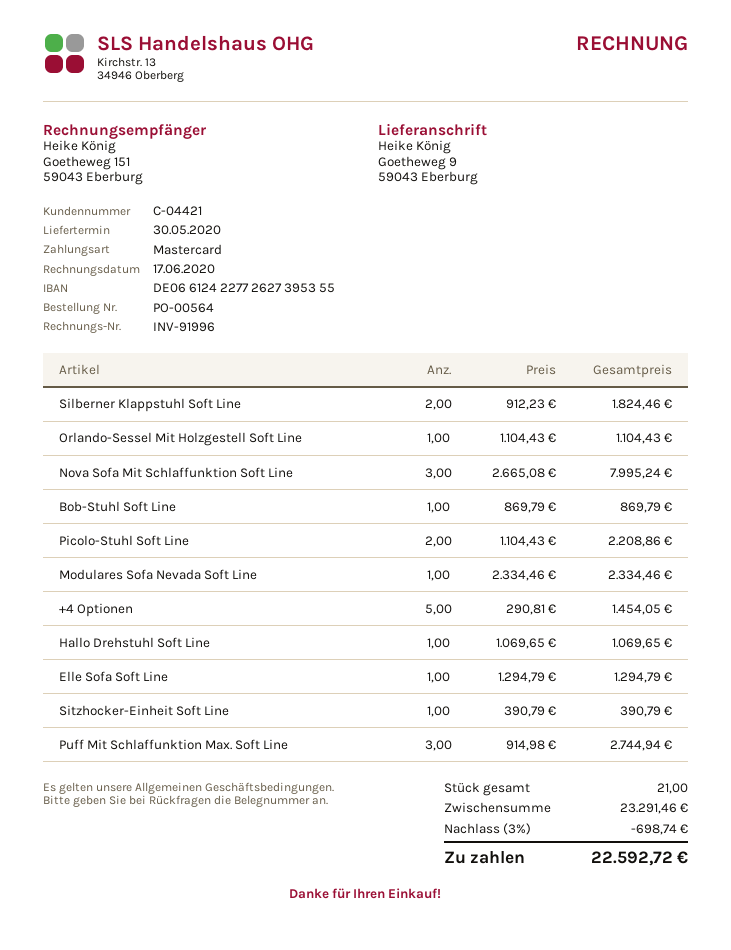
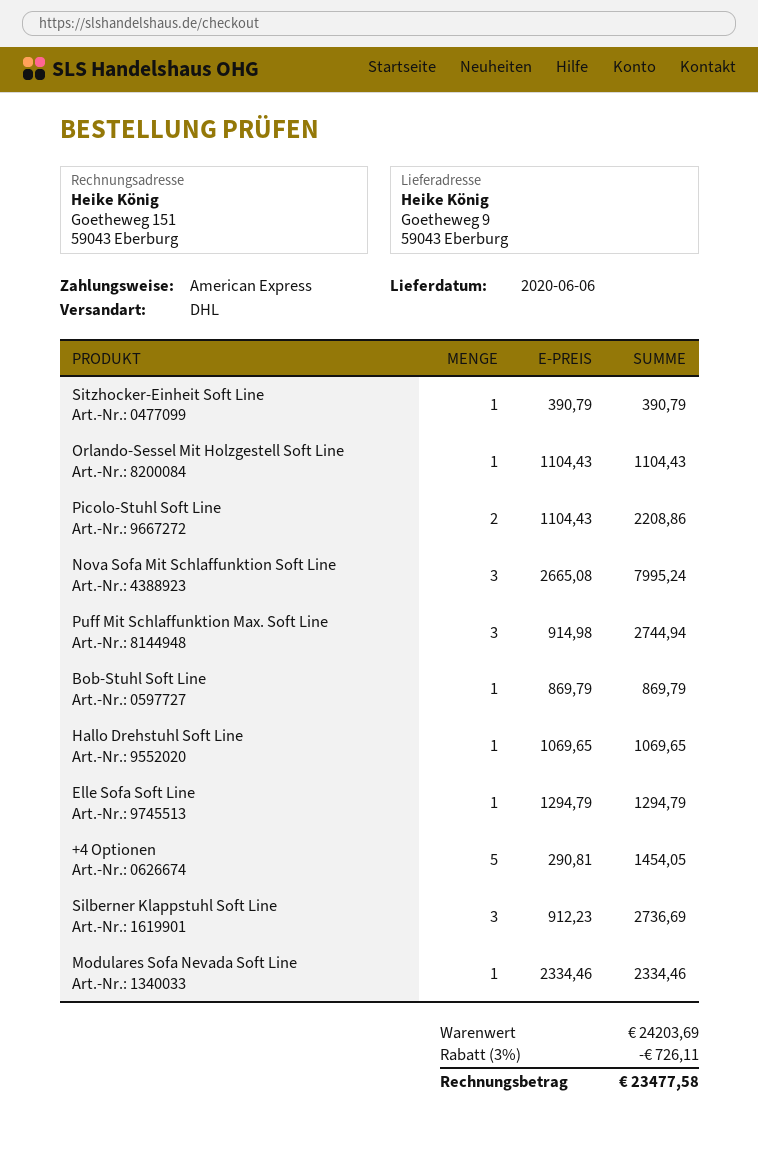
delivery date: 2020-05-30 -> 2020-06-06
payment method: Mastercard -> American Express
Silberner Klappstuhl Soft Line: 2 x 912.23 = 1824.46 -> 3 x 912.23 = 2736.69
subtotal: 23291.46 -> 24203.69
discount: 3% = 698.74 -> 3% = 726.11
total: 22592.72 -> 23477.58

